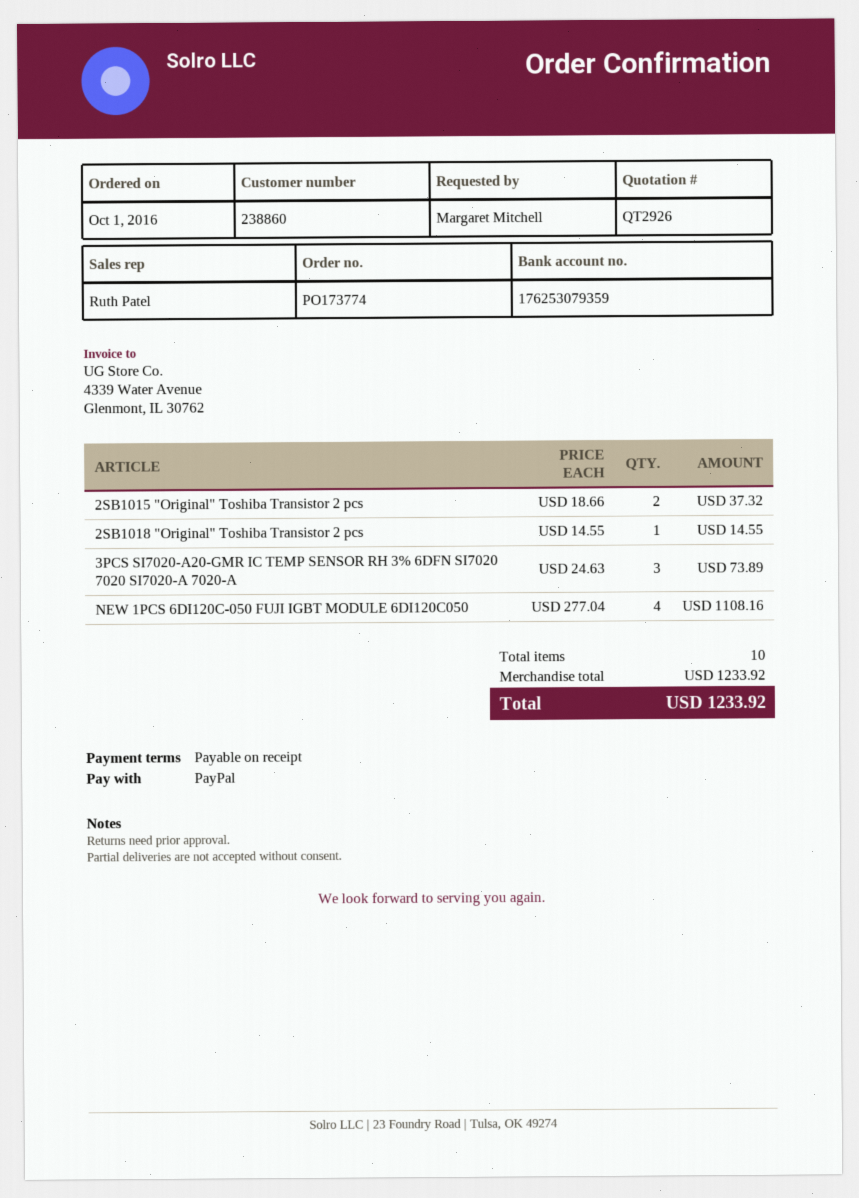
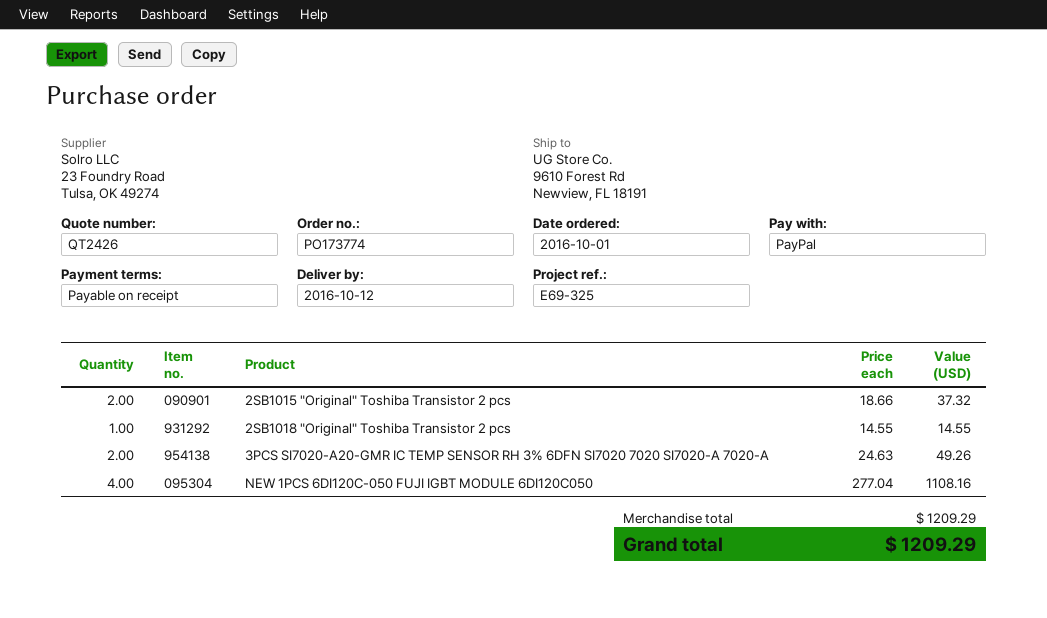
quote number: QT2926 -> QT2426
3PCS SI7020-A20-GMR IC TEMP SENSOR RH 3% 6DFN SI7020 7020 SI7020-A 7020-A: 3 x 24.63 = 73.89 -> 2 x 24.63 = 49.26
subtotal: 1233.92 -> 1209.29
total: 1233.92 -> 1209.29

